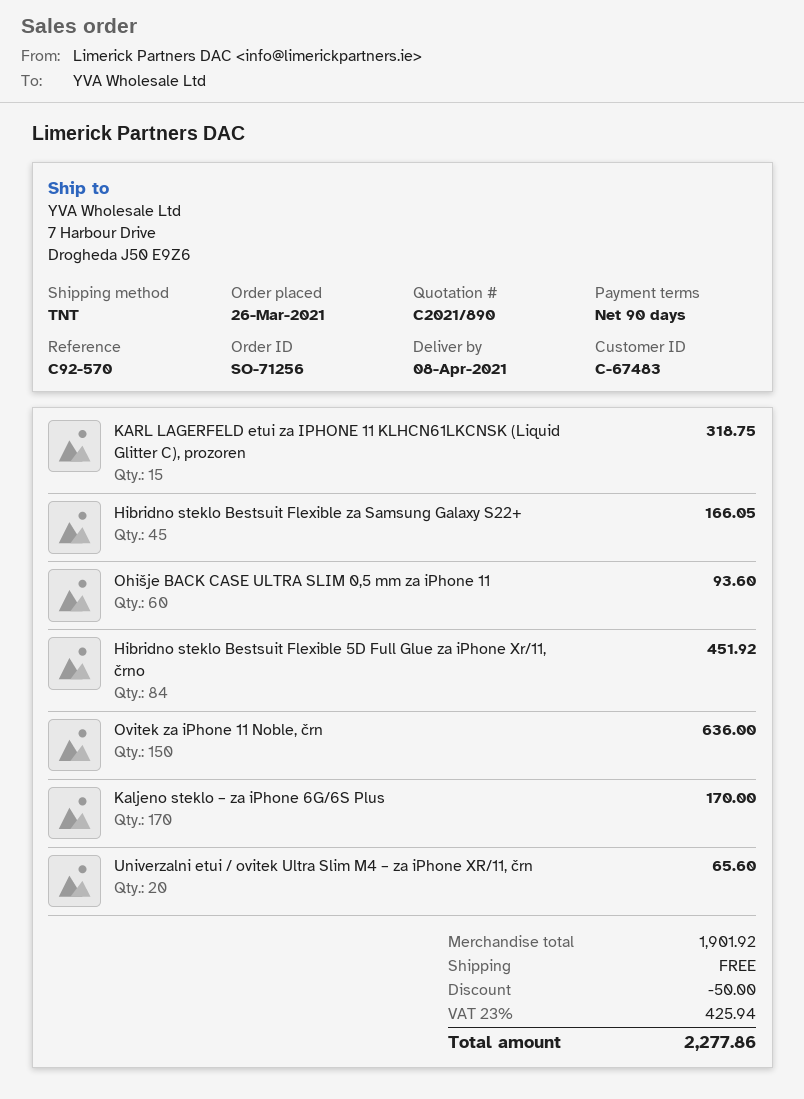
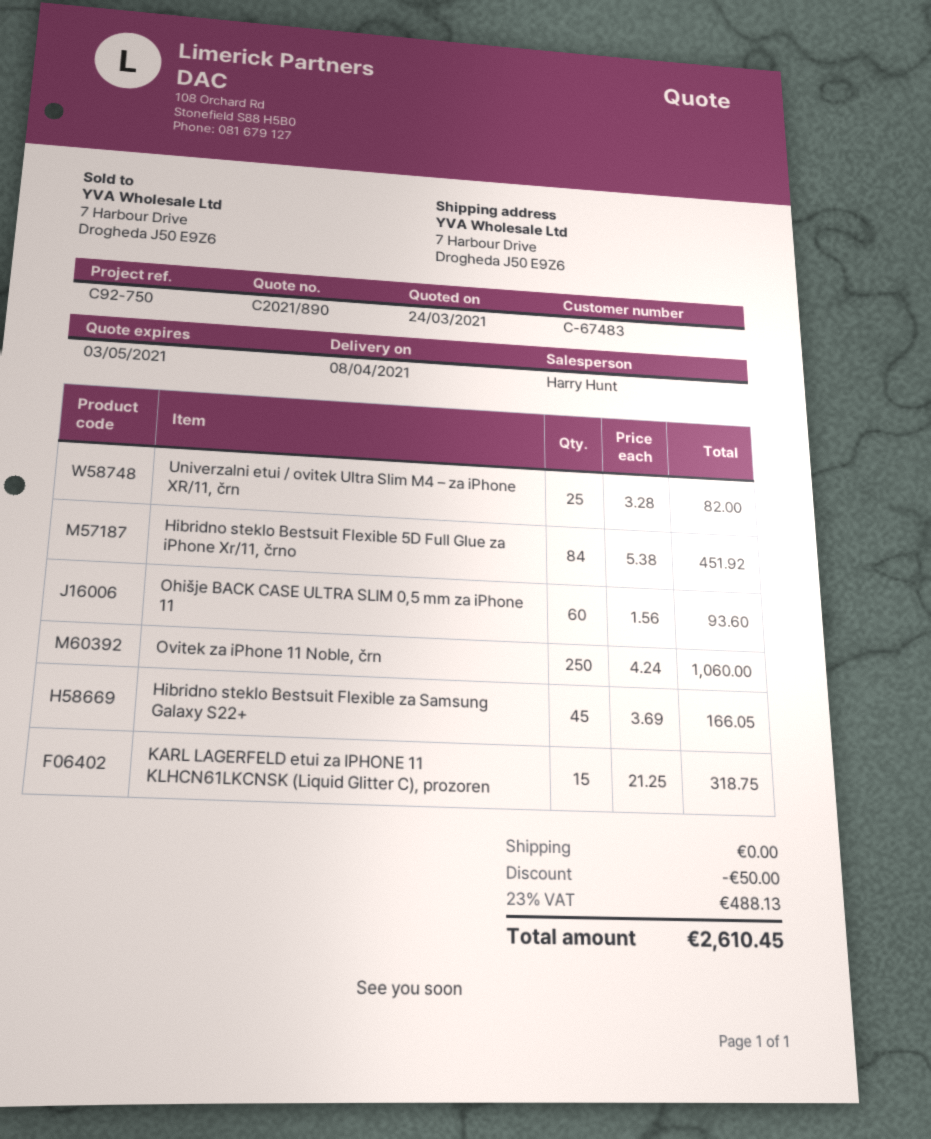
reference: C92-570 -> C92-750
Ovitek za iPhone 11 Noble, črn: 150 for 636.00 -> 250 for 1060.00
Kaljeno steklo – za iPhone 6G/6S Plus: 170 for 170.00 -> none
Univerzalni etui / ovitek Ultra Slim M4 – za iPhone XR/11, črn: 20 for 65.60 -> 25 for 82.00
tax: 23% = 425.94 -> 23% = 488.13
total: 2277.86 -> 2610.45

